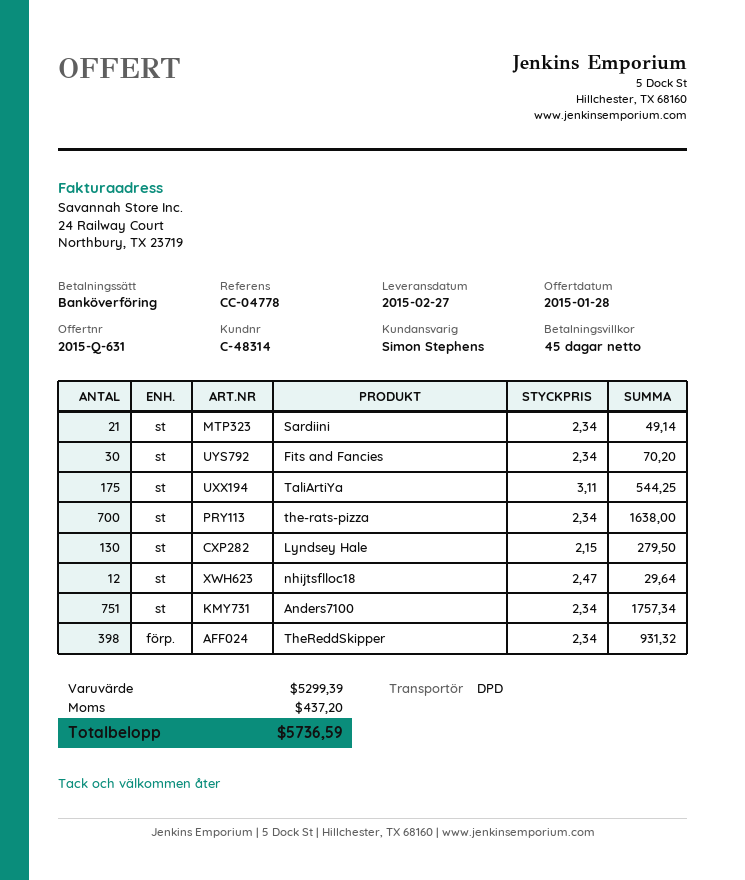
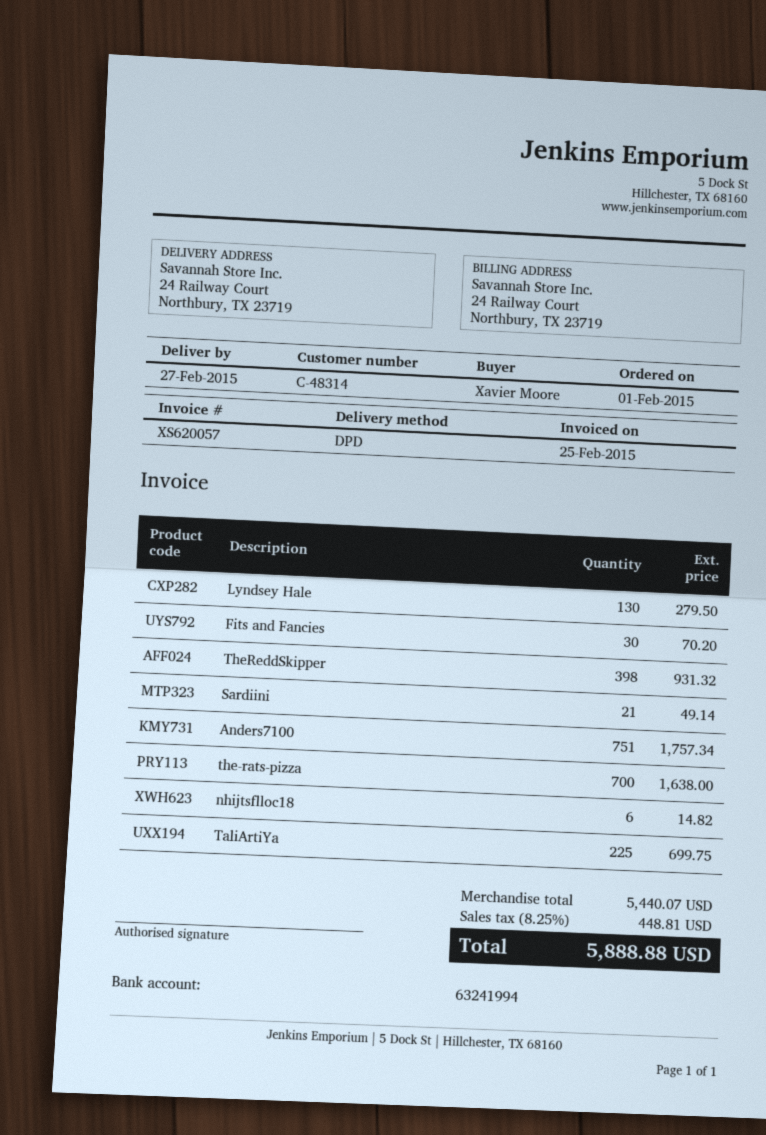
TaliArtiYa: 175 for 544.25 -> 225 for 699.75
nhijtsflloc18: 12 for 29.64 -> 6 for 14.82
subtotal: 5299.39 -> 5440.07
tax: 437.20 -> 448.81
total: 5736.59 -> 5888.88

